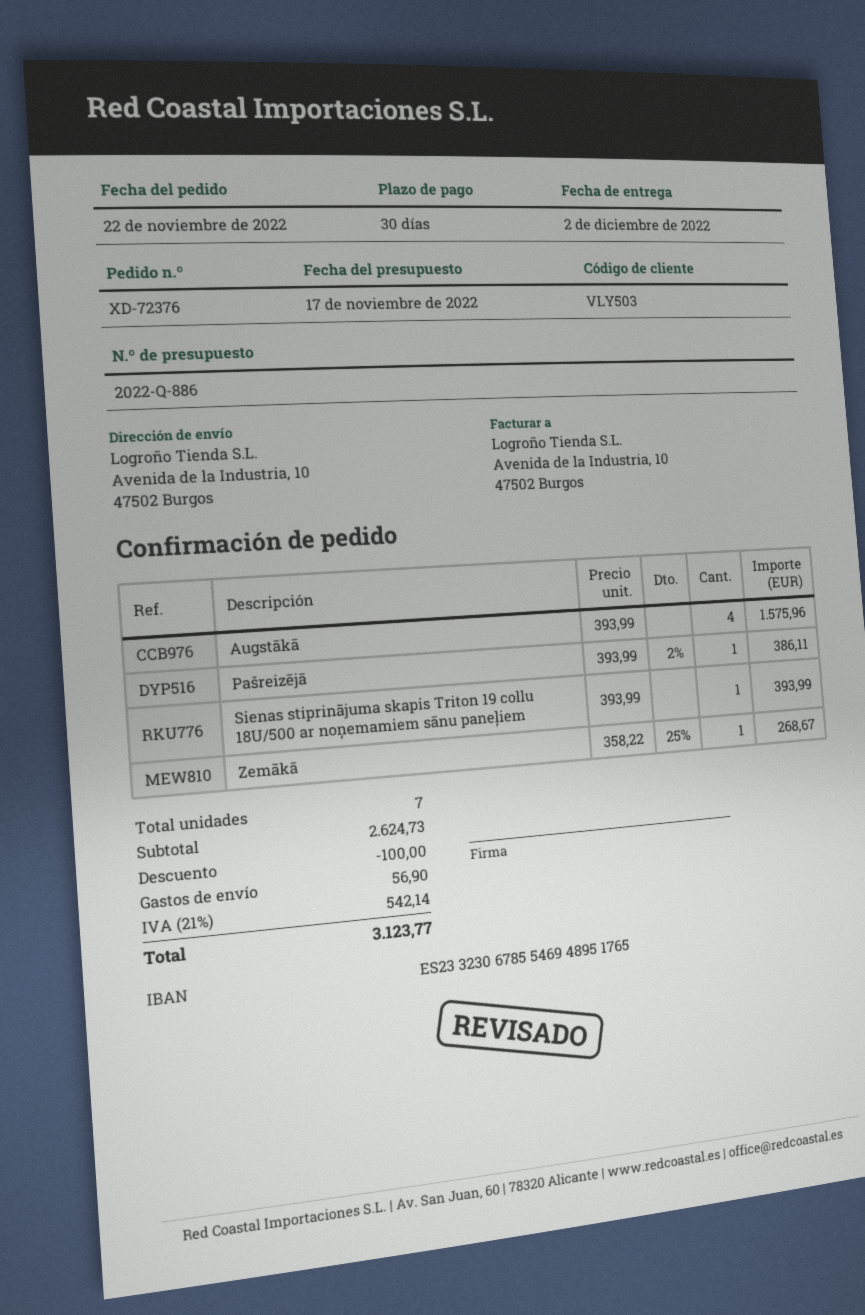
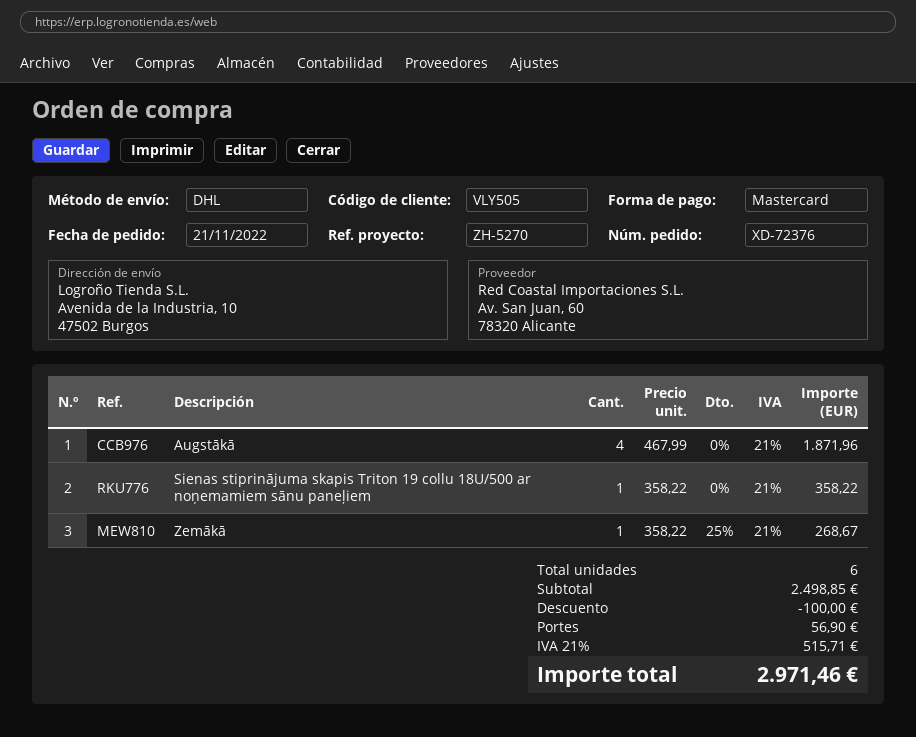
order date: 2022-11-22 -> 2022-11-21
customer number: VLY503 -> VLY505
Augstākā: 4 x 393.99 = 1575.96 -> 4 x 467.99 = 1871.96
Pašreizējā: 1 x 393.99 - 2% = 386.11 -> none
Sienas stiprinājuma skapis Triton 19 collu 18U/500 ar noņemamiem sānu paneļiem: 1 x 393.99 = 393.99 -> 1 x 358.22 = 358.22
total quantity: 7 -> 6
subtotal: 2624.73 -> 2498.85
tax: 21% = 542.14 -> 21% = 515.71
total: 3123.77 -> 2971.46

